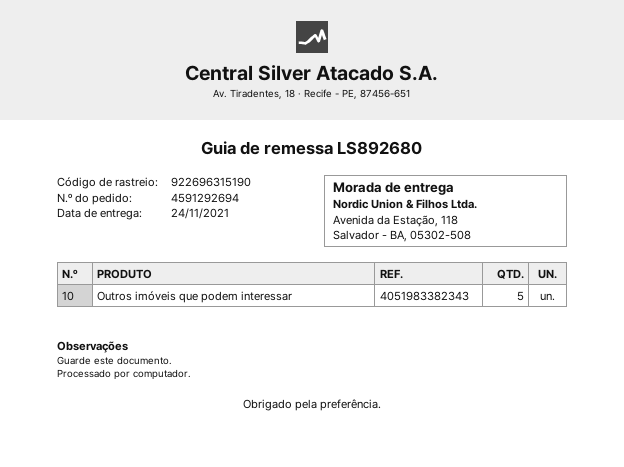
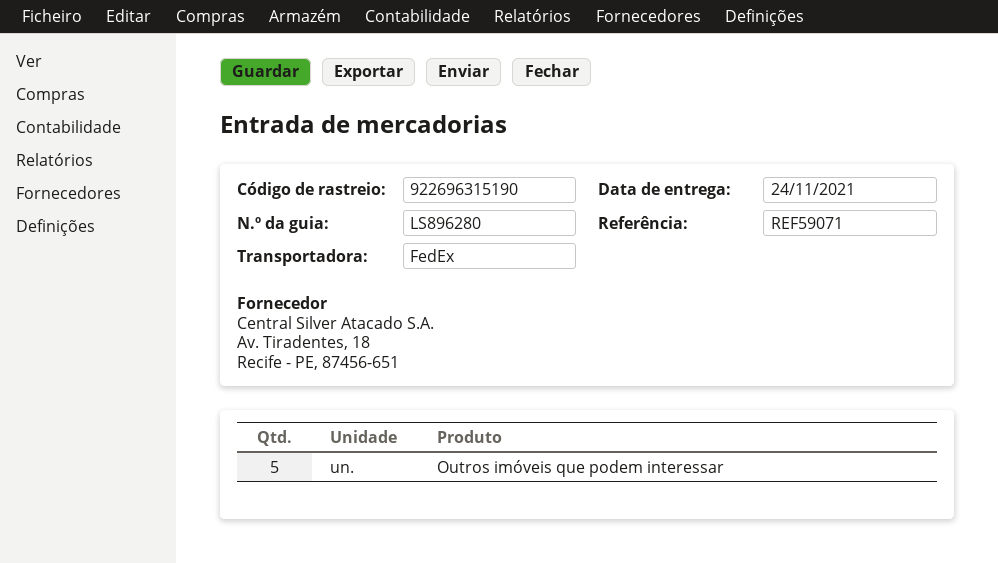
delivery note number: LS892680 -> LS896280

